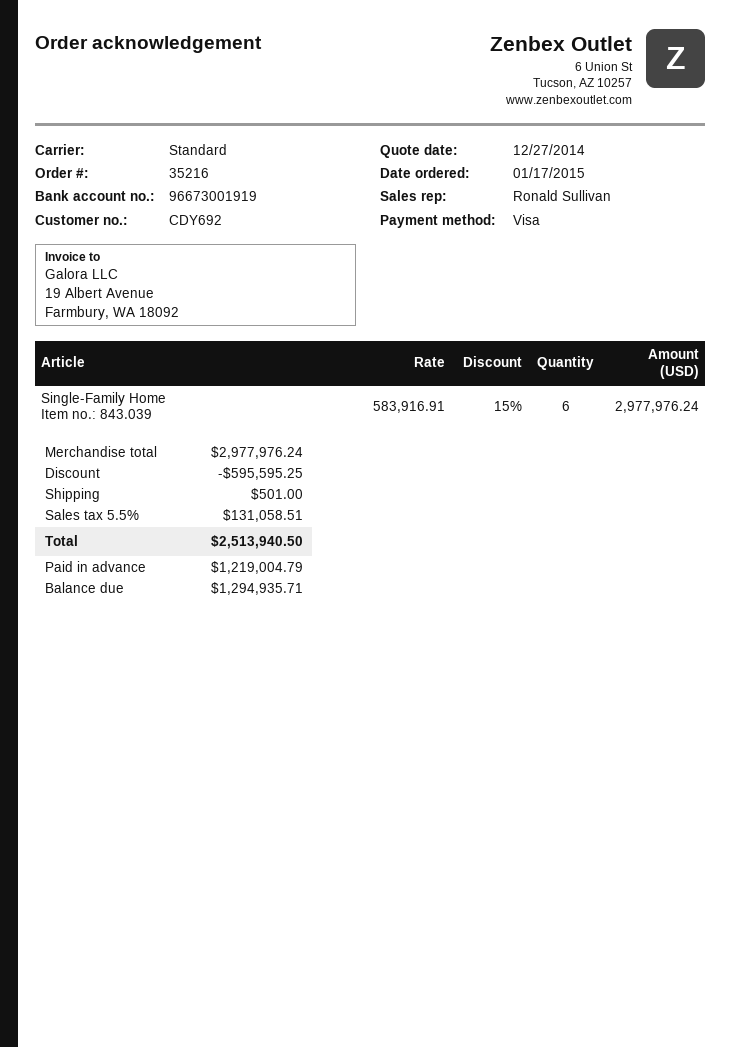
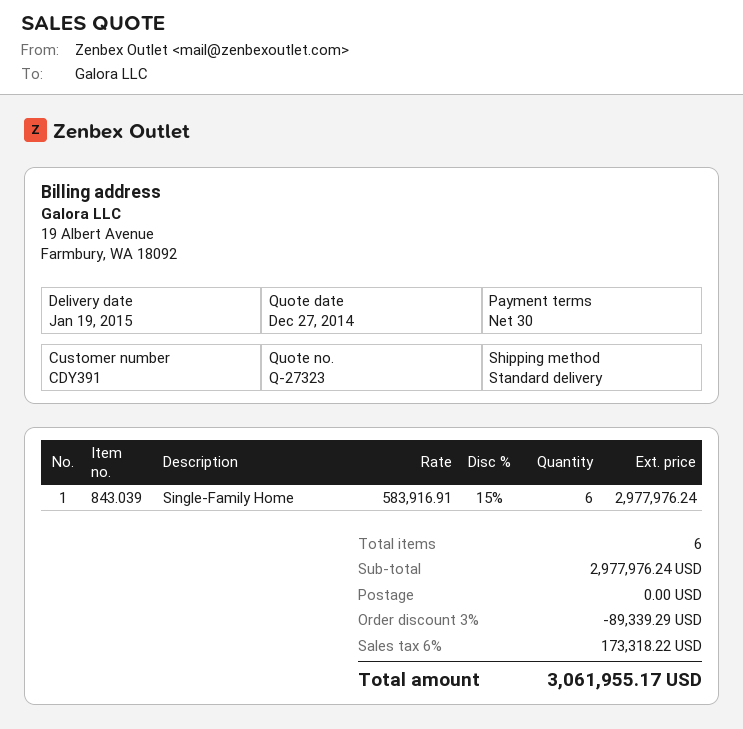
customer number: CDY692 -> CDY391
discount: 595595.25 -> 89339.29
shipping: 501.00 -> 0.00
tax: 5.5% = 131058.51 -> 6% = 173318.22
total: 2513940.50 -> 3061955.17

